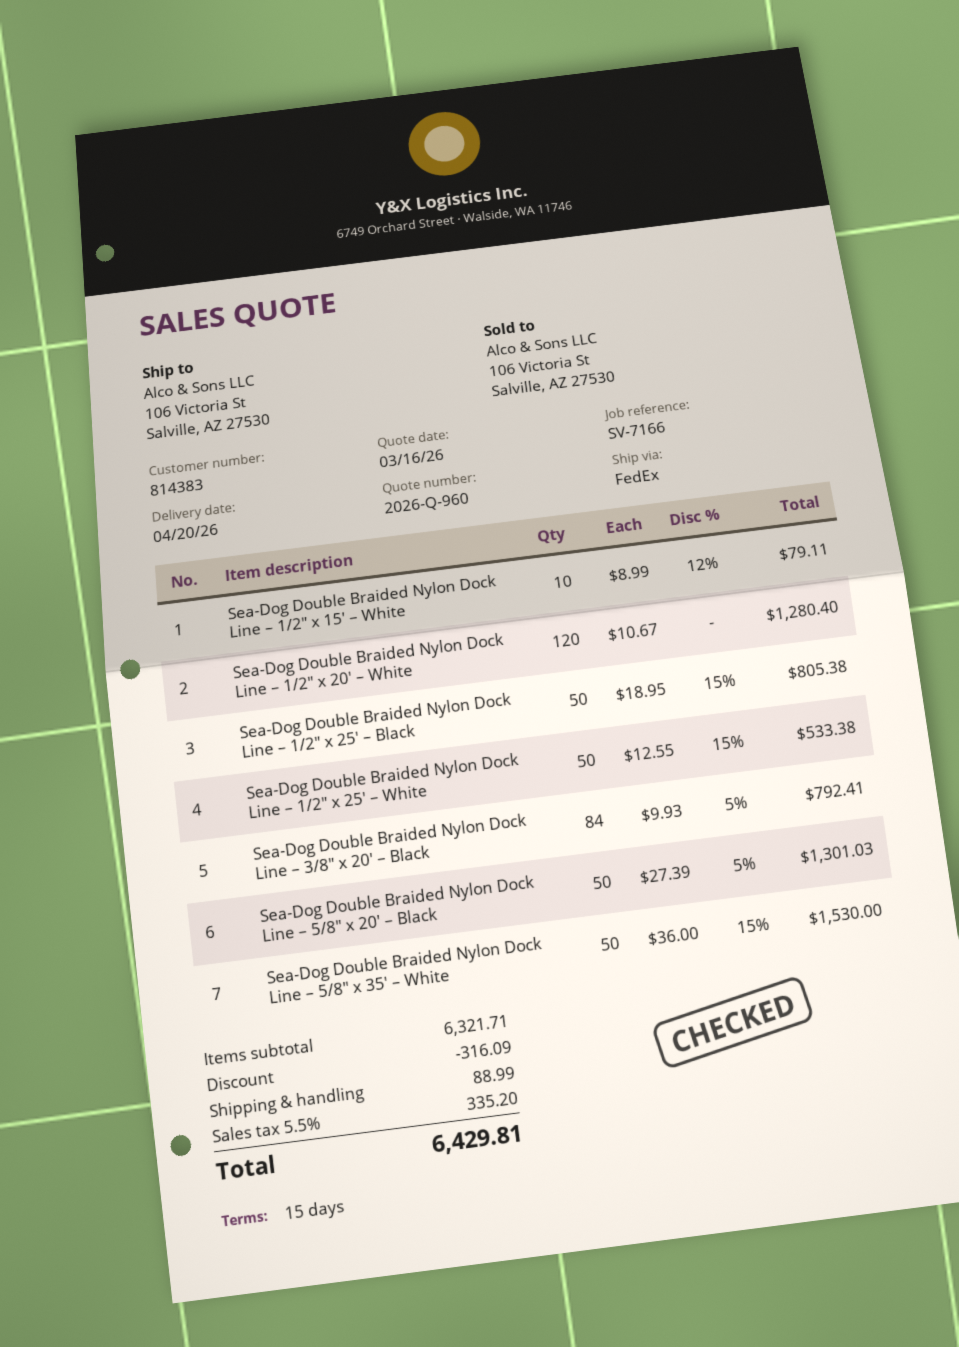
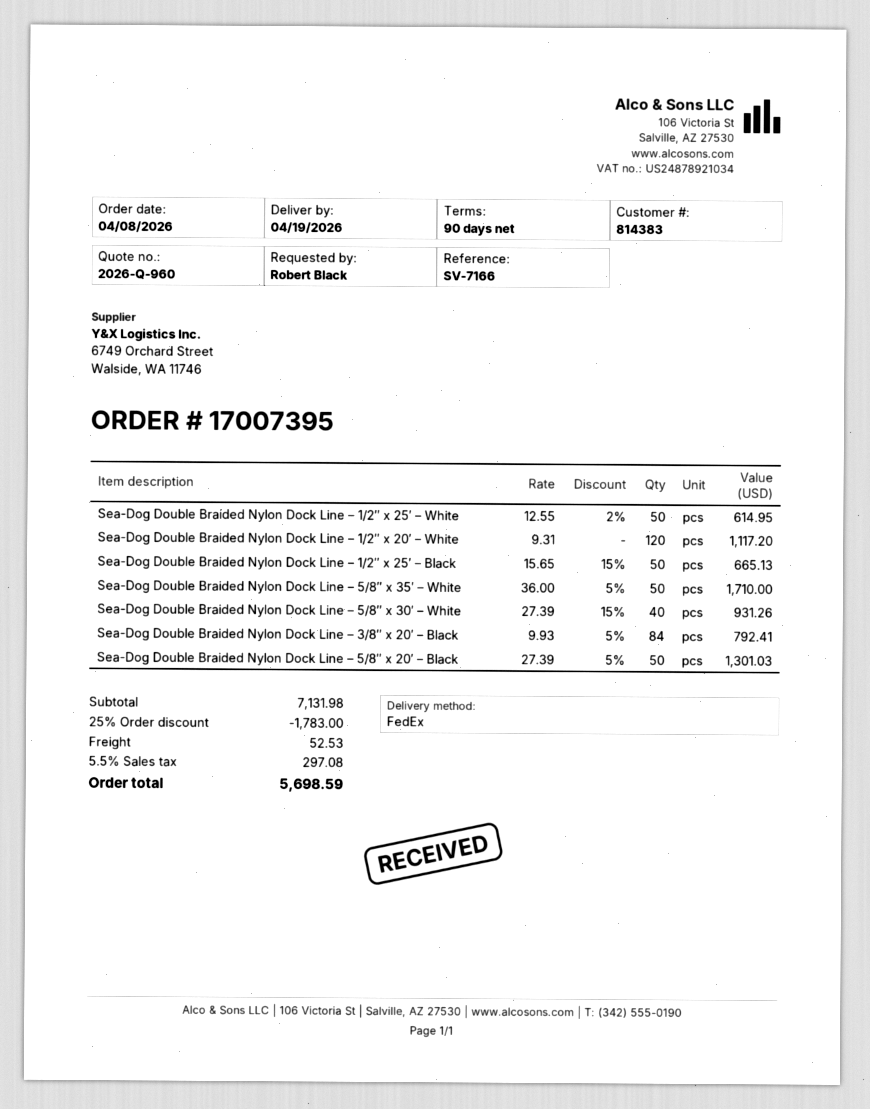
delivery date: 2026-04-20 -> 2026-04-19
payment terms: 15 days -> 90 days
Sea-Dog Double Braided Nylon Dock Line – 1/2″ x 15′ – White: 10 x 8.99 - 12% = 79.11 -> none
Sea-Dog Double Braided Nylon Dock Line – 1/2″ x 20′ – White: 120 x 10.67 = 1280.40 -> 120 x 9.31 = 1117.20
Sea-Dog Double Braided Nylon Dock Line – 1/2″ x 25′ – Black: 50 x 18.95 - 15% = 805.38 -> 50 x 15.65 - 15% = 665.13
Sea-Dog Double Braided Nylon Dock Line – 1/2″ x 25′ – White: 50 x 12.55 - 15% = 533.38 -> 50 x 12.55 - 2% = 614.95
Sea-Dog Double Braided Nylon Dock Line – 5/8″ x 35′ – White: 50 x 36.00 - 15% = 1530.00 -> 50 x 36.00 - 5% = 1710.00
Sea-Dog Double Braided Nylon Dock Line – 5/8″ x 30′ – White: none -> 40 x 27.39 - 15% = 931.26
subtotal: 6321.71 -> 7131.98
discount: 316.09 -> 1783.00
shipping: 88.99 -> 52.53
tax: 5.5% = 335.20 -> 5.5% = 297.08
total: 6429.81 -> 5698.59

